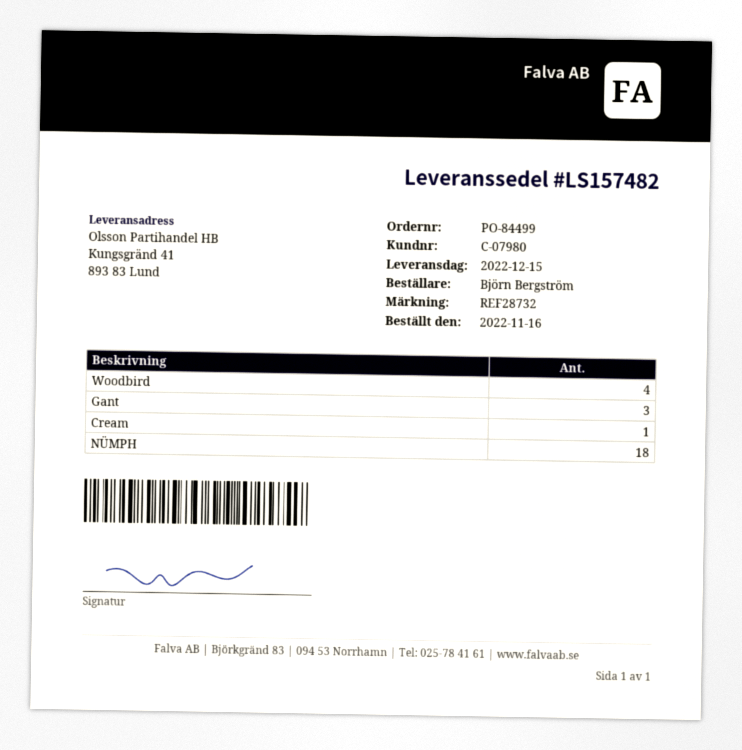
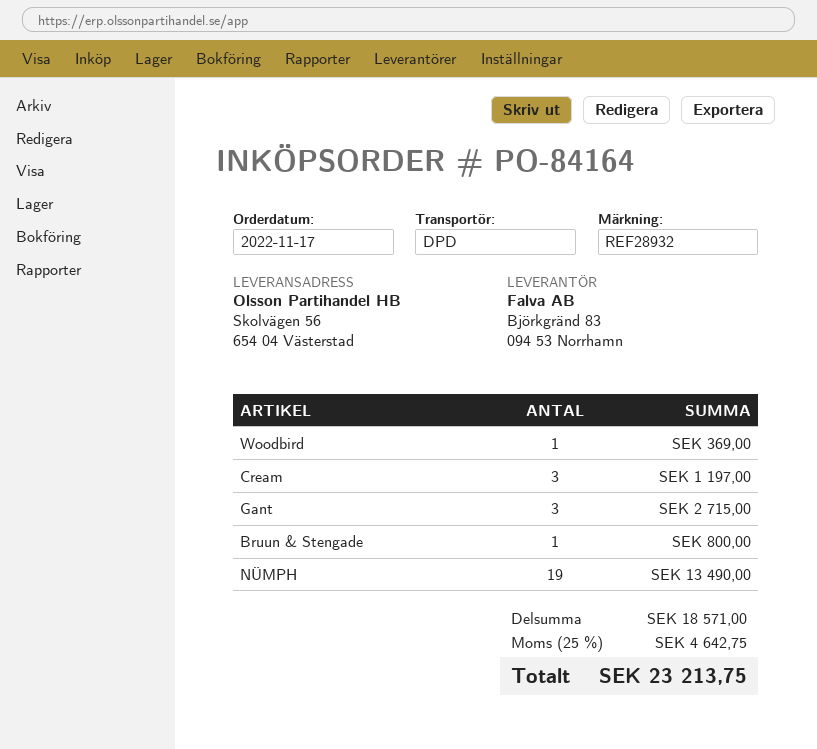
order number: PO-84499 -> PO-84164
order date: 2022-11-16 -> 2022-11-17
reference: REF28732 -> REF28932
ship to: Kungsgränd 41, 893 83 Lund -> Skolvägen 56, 654 04 Västerstad
Woodbird: 4 -> 1
Cream: 1 -> 3
NÜMPH: 18 -> 19
Bruun & Stengade: none -> 1

